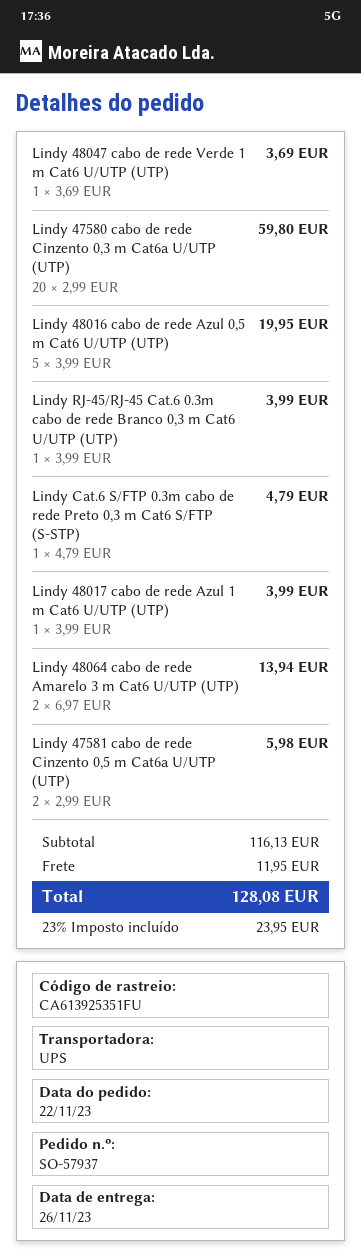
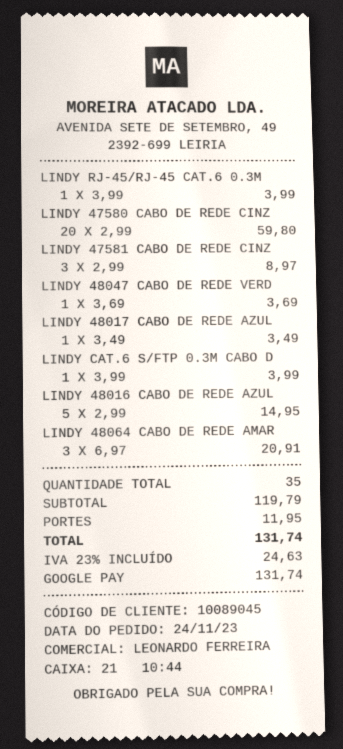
order date: 2023-11-22 -> 2023-11-24
Lindy 48016 cabo de rede Azul 0,5 m Cat6 U/UTP (UTP): 5 x 3.99 = 19.95 -> 5 x 2.99 = 14.95
Lindy Cat.6 S/FTP 0.3m cabo de rede Preto 0,3 m Cat6 S/FTP (S-STP): 1 x 4.79 = 4.79 -> 1 x 3.99 = 3.99
Lindy 48017 cabo de rede Azul 1 m Cat6 U/UTP (UTP): 1 x 3.99 = 3.99 -> 1 x 3.49 = 3.49
Lindy 48064 cabo de rede Amarelo 3 m Cat6 U/UTP (UTP): 2 x 6.97 = 13.94 -> 3 x 6.97 = 20.91
Lindy 47581 cabo de rede Cinzento 0,5 m Cat6a U/UTP (UTP): 2 x 2.99 = 5.98 -> 3 x 2.99 = 8.97
subtotal: 116.13 -> 119.79
tax: 23% = 23.95 -> 23% = 24.63
total: 128.08 -> 131.74

